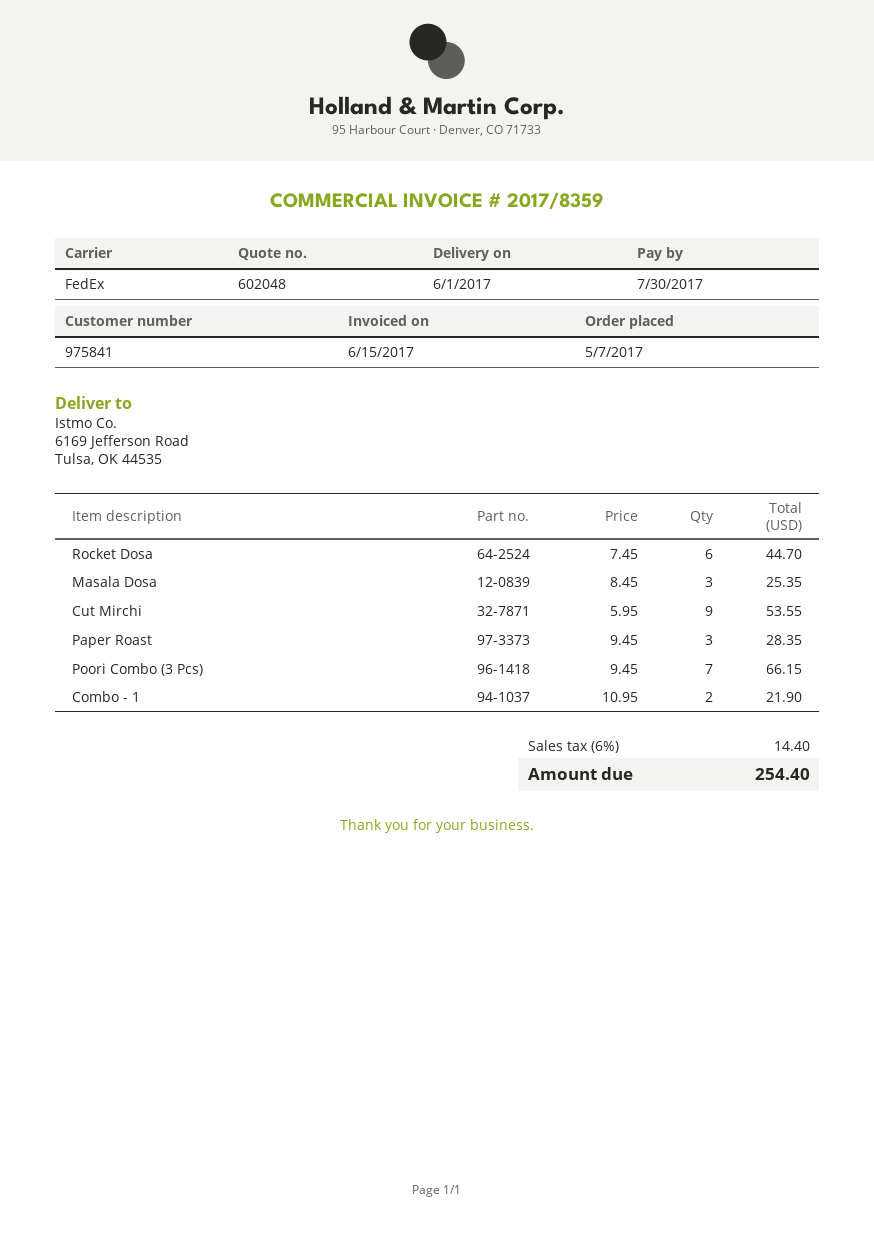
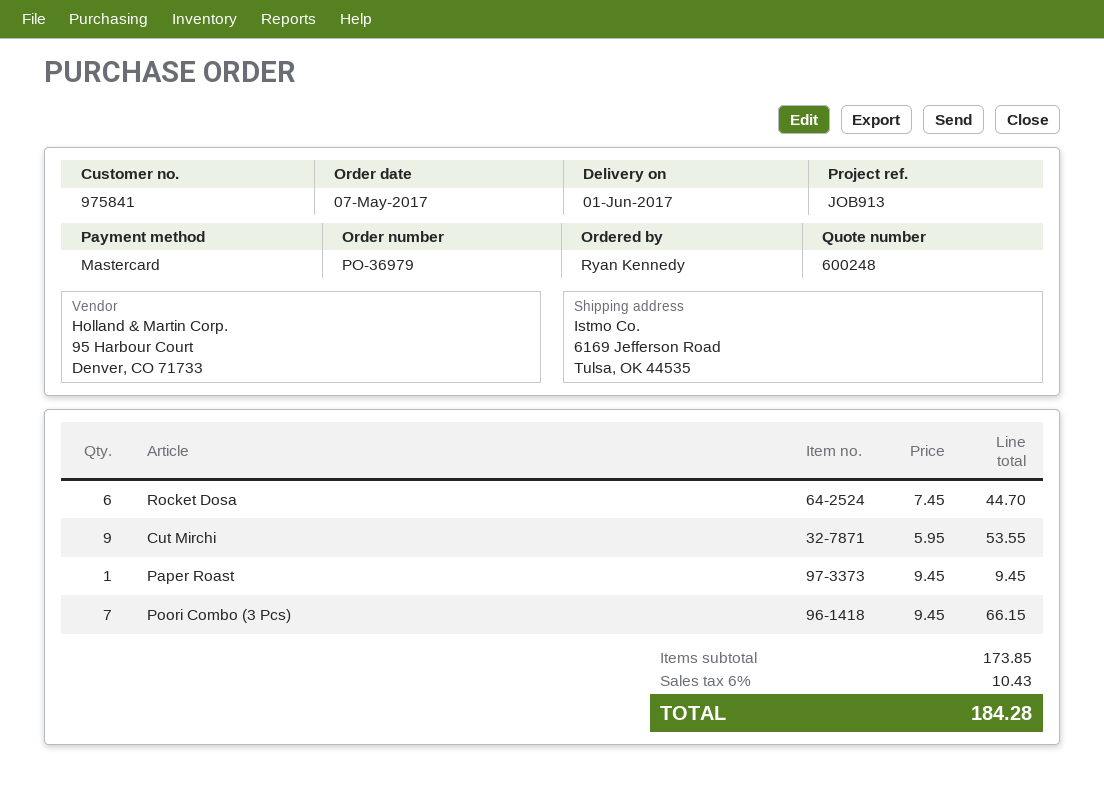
quote number: 602048 -> 600248
Masala Dosa: 3 x 8.45 = 25.35 -> none
Paper Roast: 3 x 9.45 = 28.35 -> 1 x 9.45 = 9.45
Combo - 1: 2 x 10.95 = 21.90 -> none
tax: 6% = 14.40 -> 6% = 10.43
total: 254.40 -> 184.28

